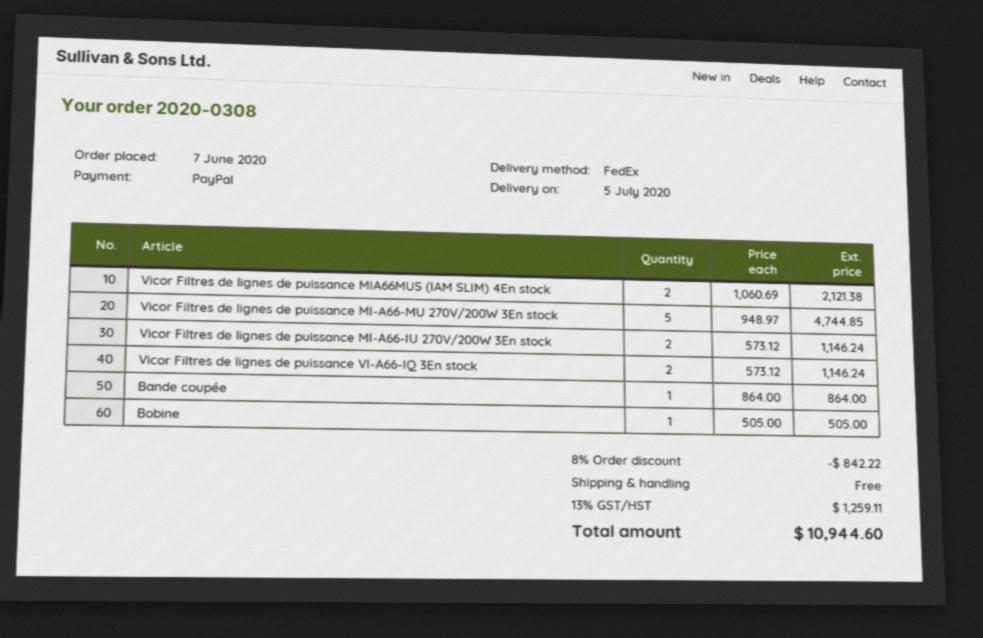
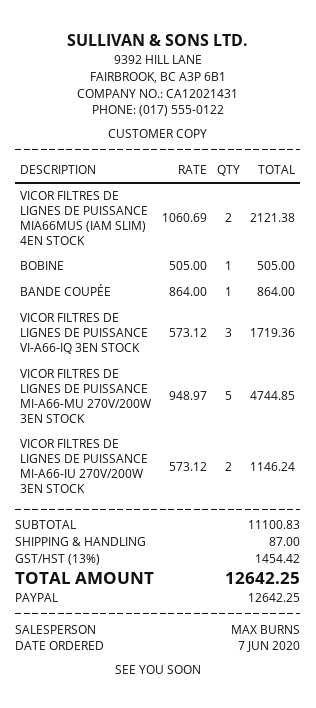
Vicor Filtres de lignes de puissance VI-A66-IQ 3En stock: 2 x 573.12 = 1146.24 -> 3 x 573.12 = 1719.36
discount: 8% = 842.22 -> none
shipping: 0.00 -> 87.00
tax: 13% = 1259.11 -> 13% = 1454.42
total: 10944.60 -> 12642.25

